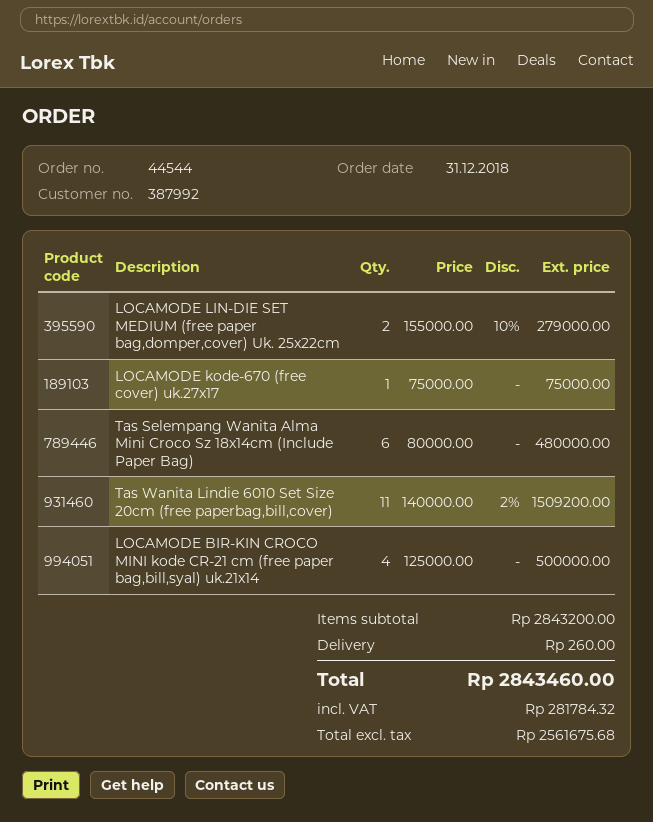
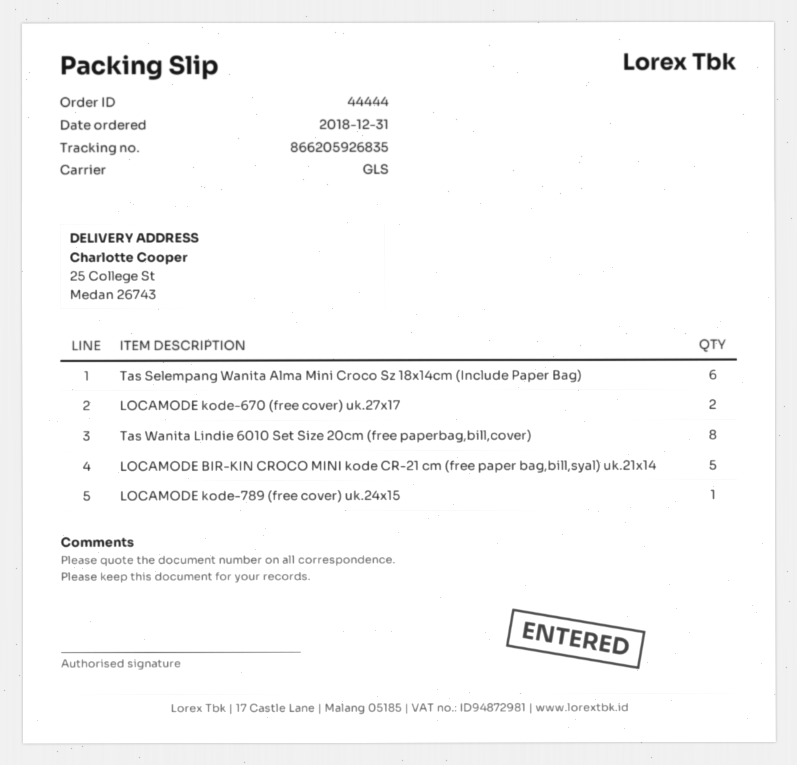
order number: 44544 -> 44444
LOCAMODE LIN-DIE SET MEDIUM (free paper bag,domper,cover) Uk. 25x22cm: 2 -> none
LOCAMODE kode-670 (free cover) uk.27x17: 1 -> 2
Tas Wanita Lindie 6010 Set Size 20cm (free paperbag,bill,cover): 11 -> 8
LOCAMODE BIR-KIN CROCO MINI kode CR-21 cm (free paper bag,bill,syal) uk.21x14: 4 -> 5
LOCAMODE kode-789 (free cover) uk.24x15: none -> 1

